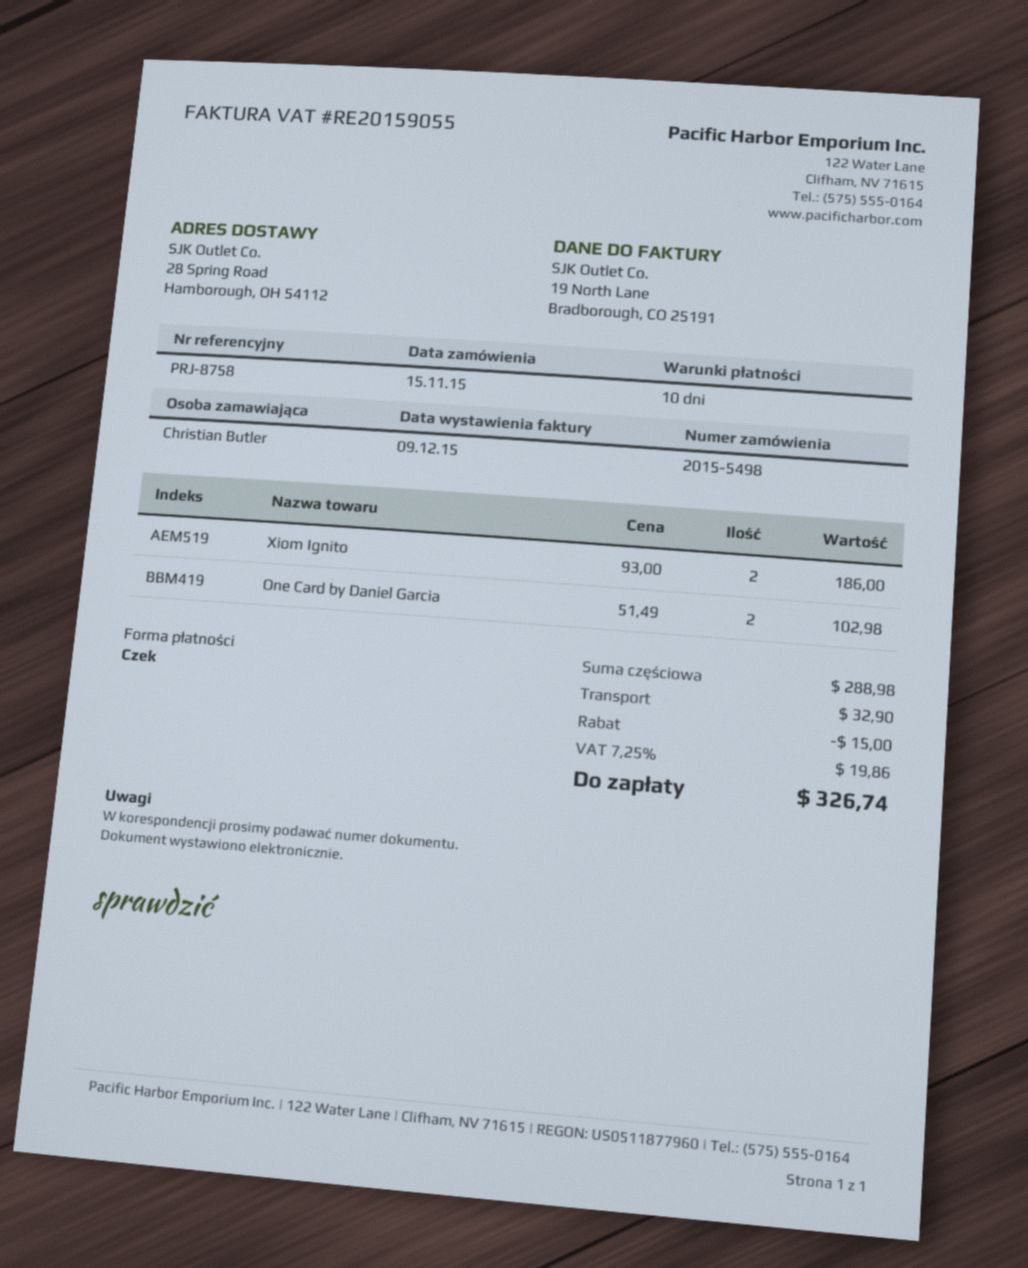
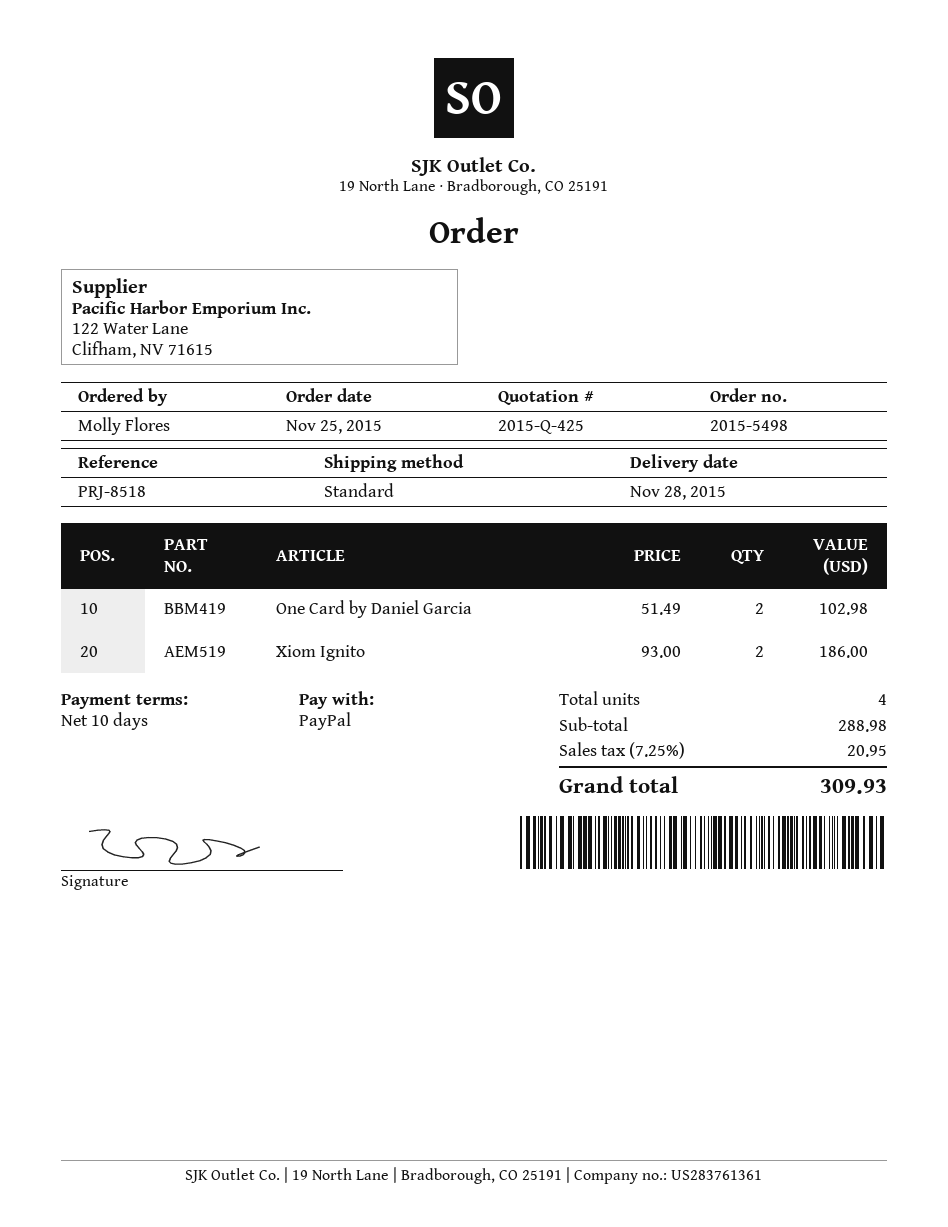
order date: 2015-11-15 -> 2015-11-25
reference: PRJ-8758 -> PRJ-8518
ordered by: Christian Butler -> Molly Flores
payment method: cheque -> PayPal
discount: 15.00 -> none
shipping: 32.90 -> none
tax: 7.25% = 19.86 -> 7.25% = 20.95
total: 326.74 -> 309.93

